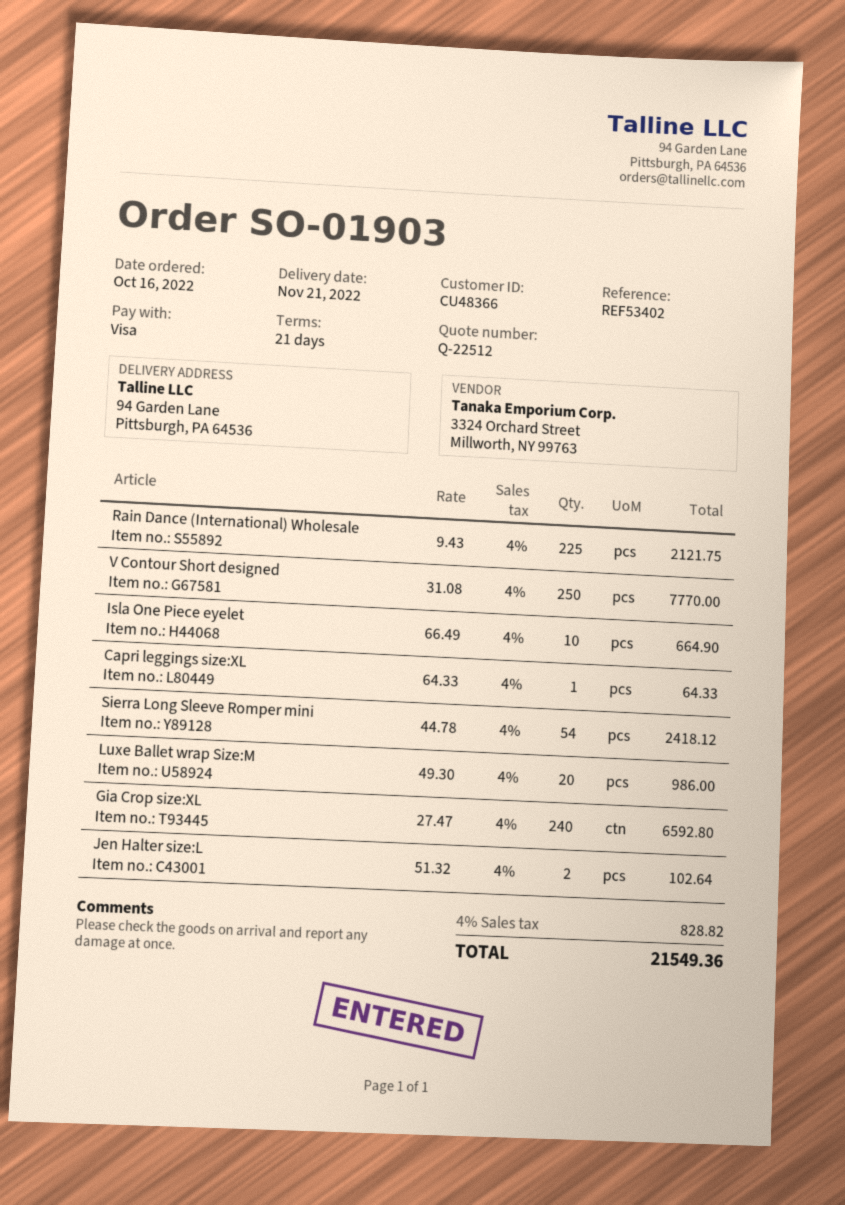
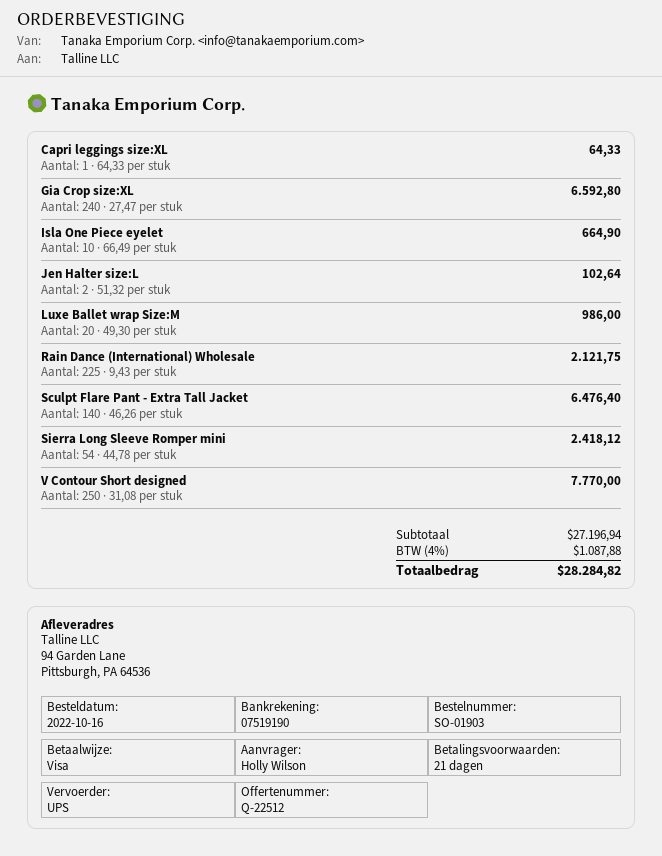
Sculpt Flare Pant - Extra Tall Jacket: none -> 140 x 46.26 = 6476.40
tax: 4% = 828.82 -> 4% = 1087.88
total: 21549.36 -> 28284.82

